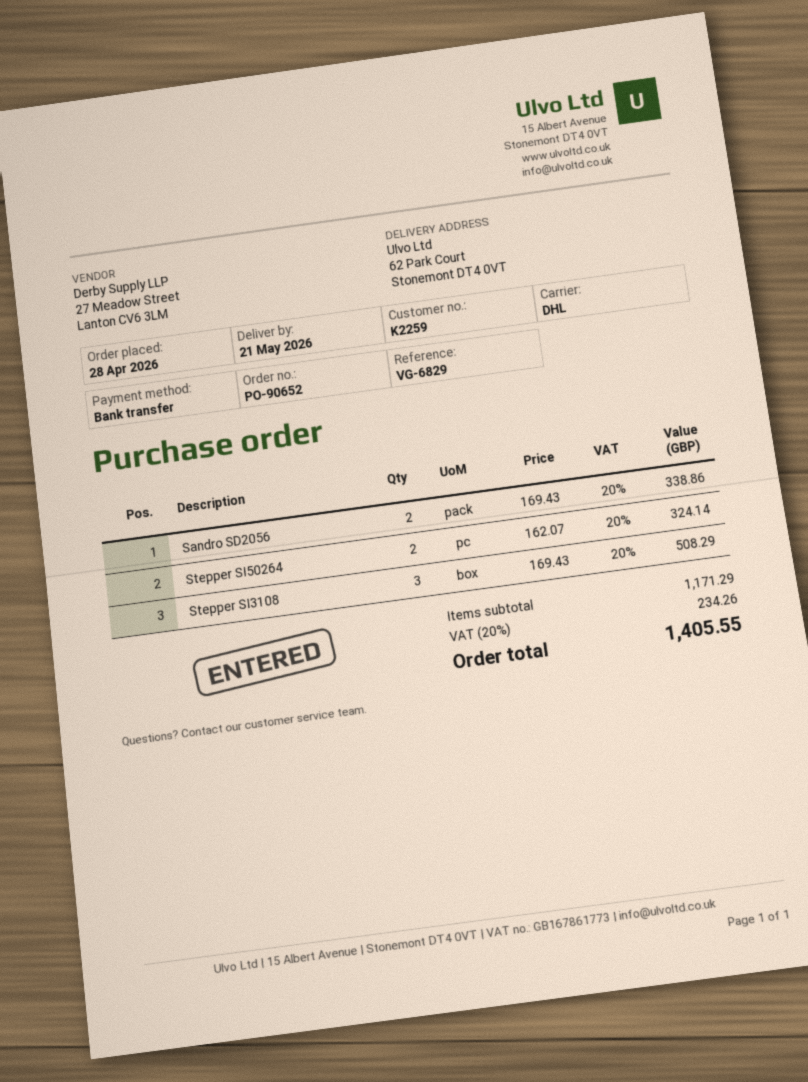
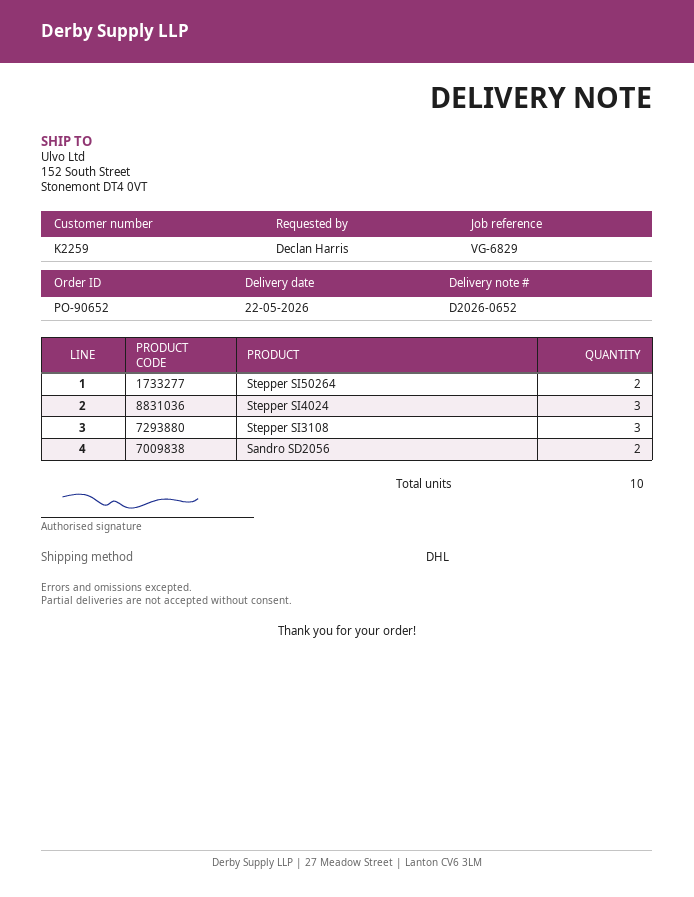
delivery date: 2026-05-21 -> 2026-05-22
ship to: 62 Park Court, Stonemont DT4 0VT -> 152 South Street, Stonemont DT4 0VT
Stepper SI4024: none -> 3

